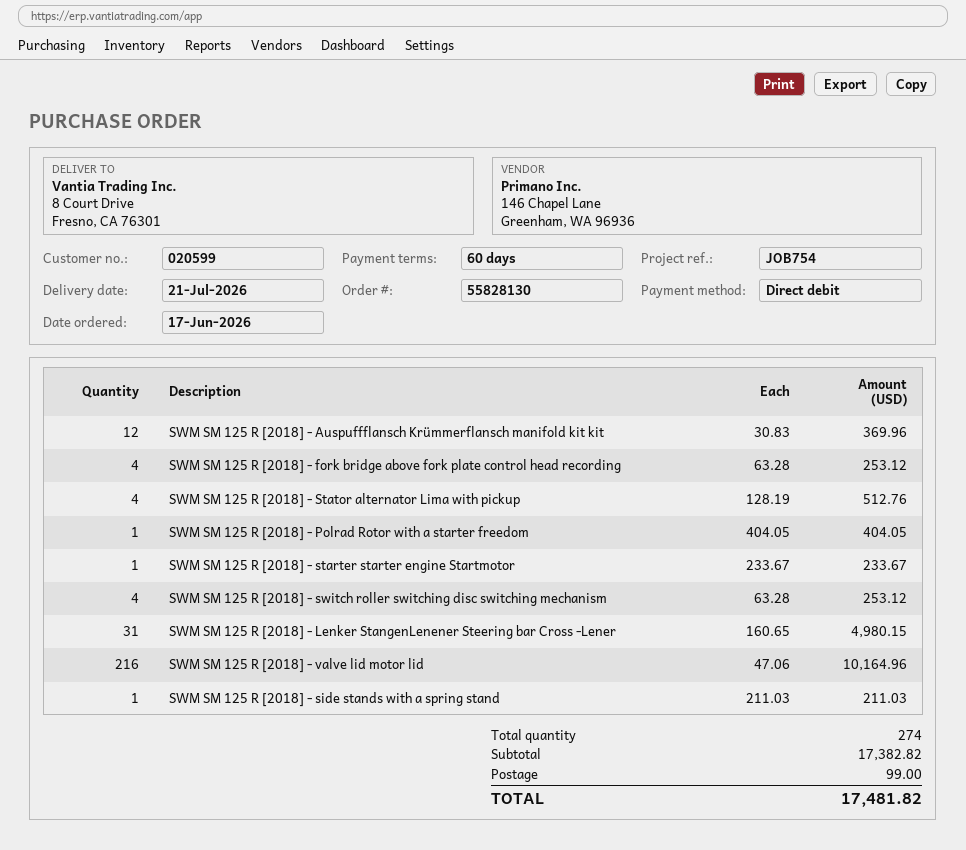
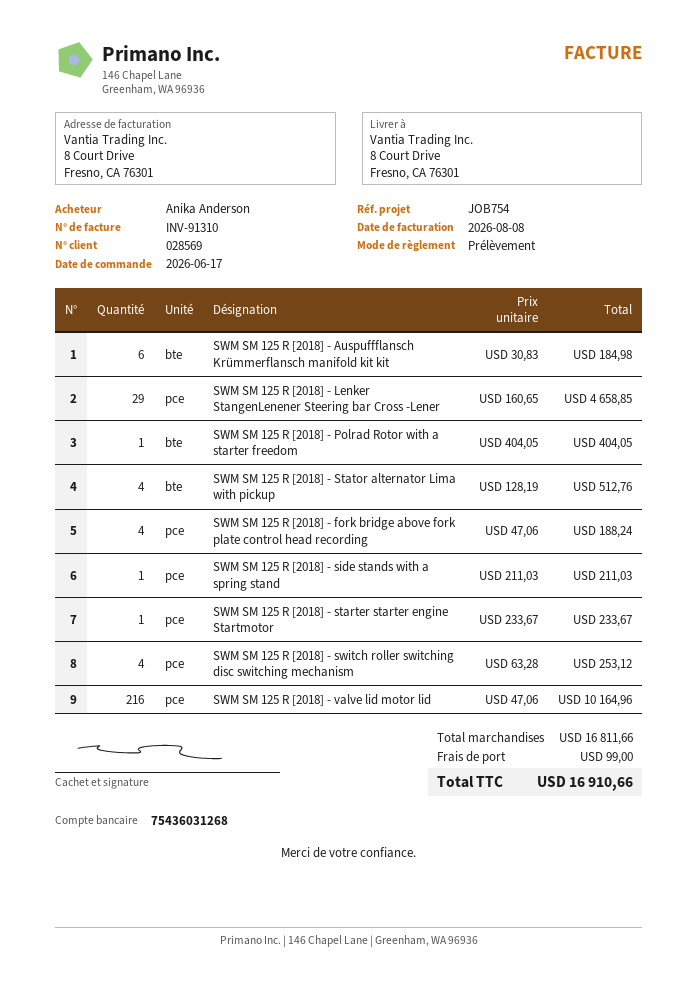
customer number: 020599 -> 028569
SWM SM 125 R [2018] - Auspuffflansch Krümmerflansch manifold kit kit: 12 x 30.83 = 369.96 -> 6 x 30.83 = 184.98
SWM SM 125 R [2018] - fork bridge above fork plate control head recording: 4 x 63.28 = 253.12 -> 4 x 47.06 = 188.24
SWM SM 125 R [2018] - Lenker StangenLenener Steering bar Cross -Lener: 31 x 160.65 = 4980.15 -> 29 x 160.65 = 4658.85
subtotal: 17382.82 -> 16811.66
total: 17481.82 -> 16910.66

